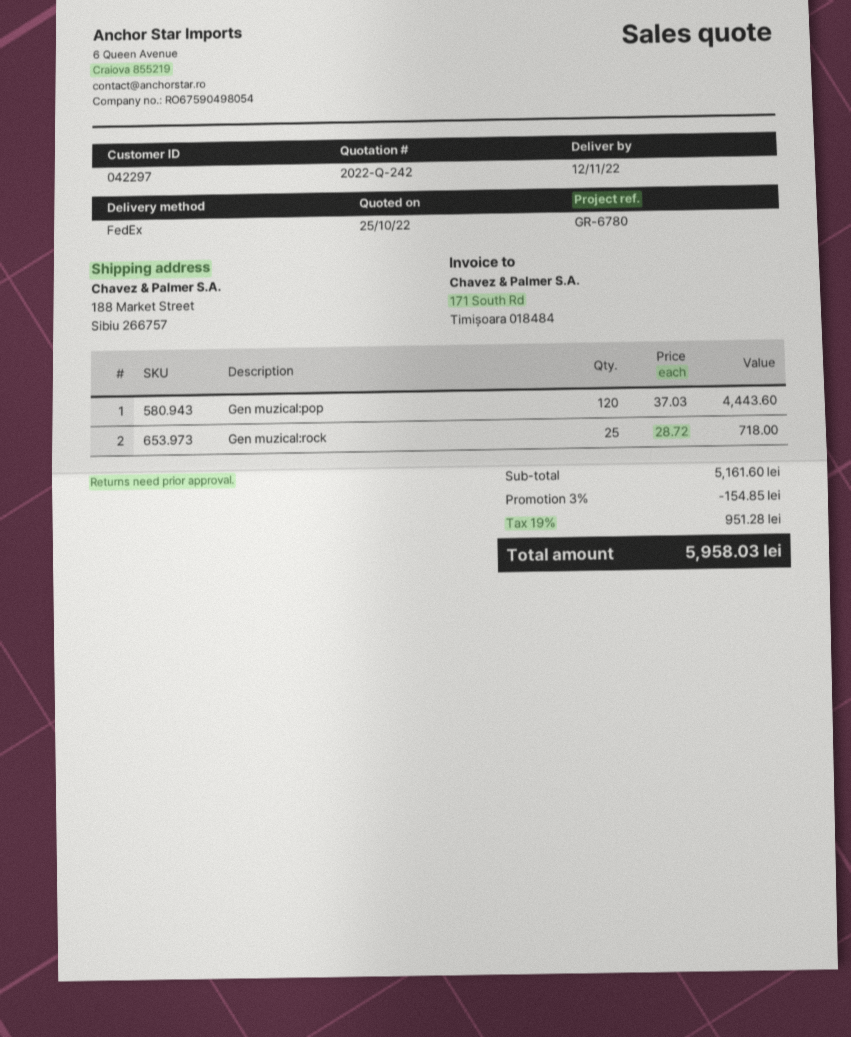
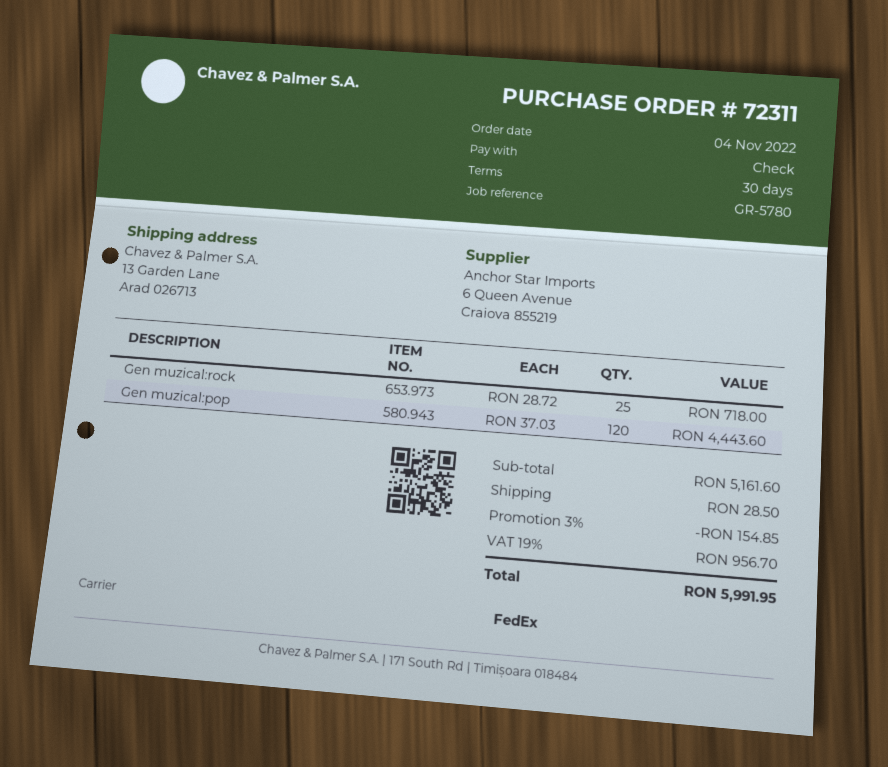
reference: GR-6780 -> GR-5780
ship to: 188 Market Street, Sibiu 266757 -> 13 Garden Lane, Arad 026713
shipping: none -> 28.50
tax: 19% = 951.28 -> 19% = 956.70
total: 5958.03 -> 5991.95

